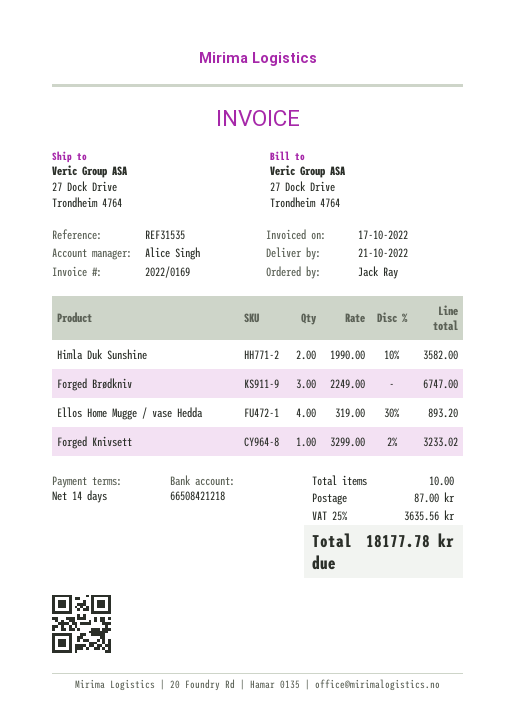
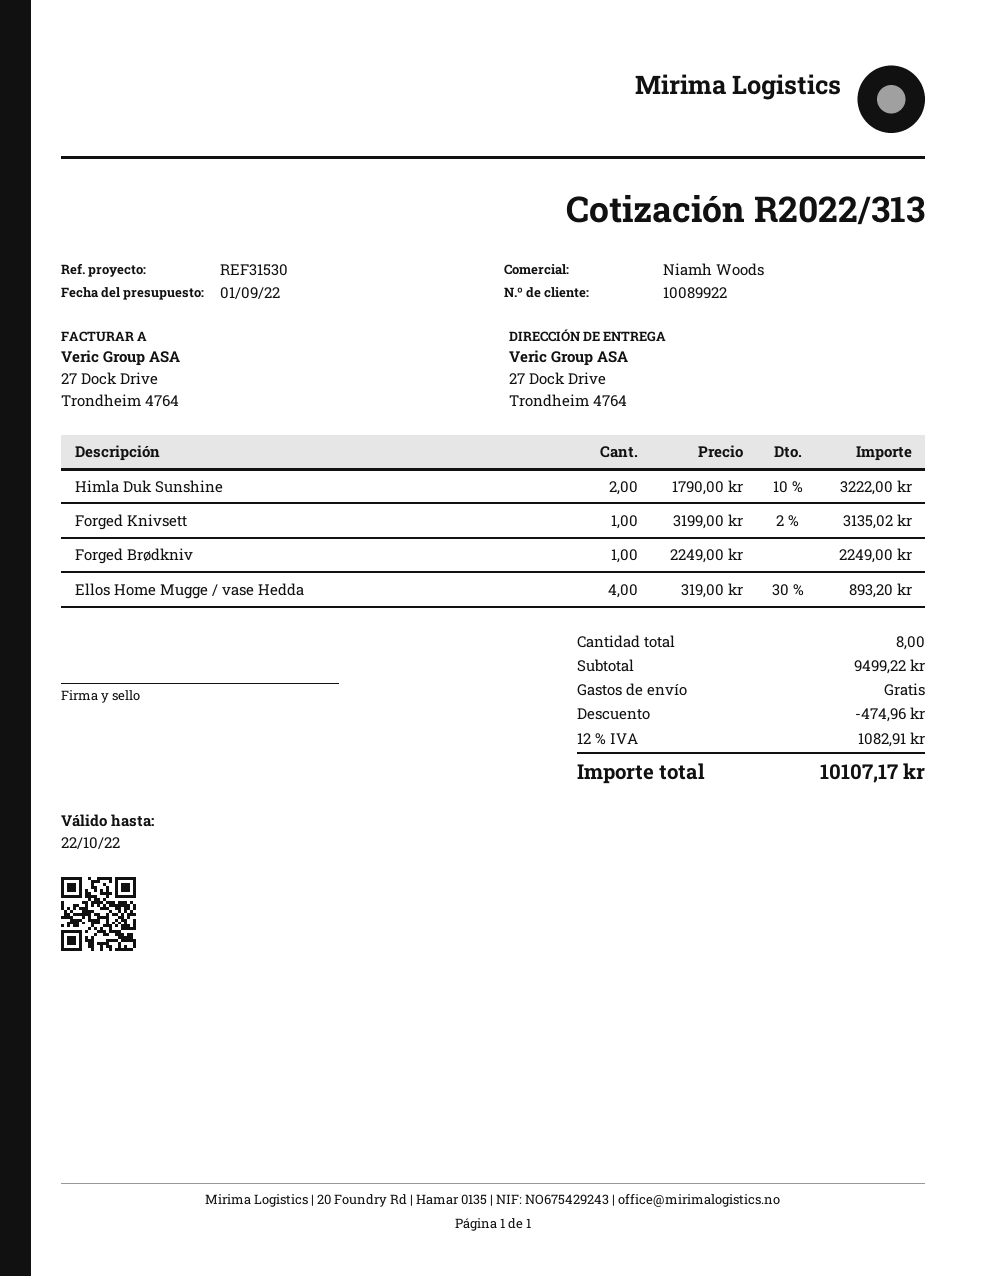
reference: REF31535 -> REF31530
sales rep: Alice Singh -> Niamh Woods
Himla Duk Sunshine: 2 x 1990.00 - 10% = 3582.00 -> 2 x 1790.00 - 10% = 3222.00
Forged Brødkniv: 3 x 2249.00 = 6747.00 -> 1 x 2249.00 = 2249.00
Forged Knivsett: 1 x 3299.00 - 2% = 3233.02 -> 1 x 3199.00 - 2% = 3135.02
total quantity: 10 -> 8
discount: none -> 474.96
shipping: 87.00 -> 0.00
tax: 25% = 3635.56 -> 12% = 1082.91
total: 18177.78 -> 10107.17

